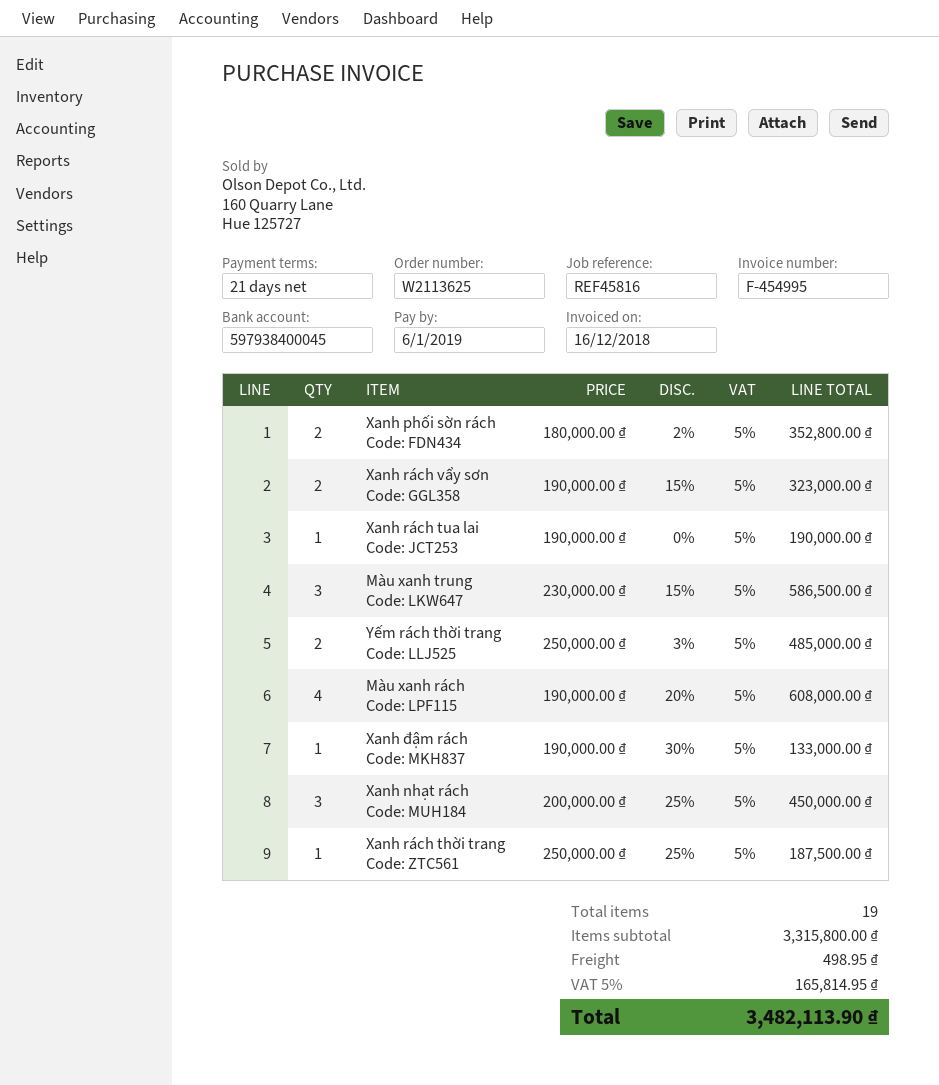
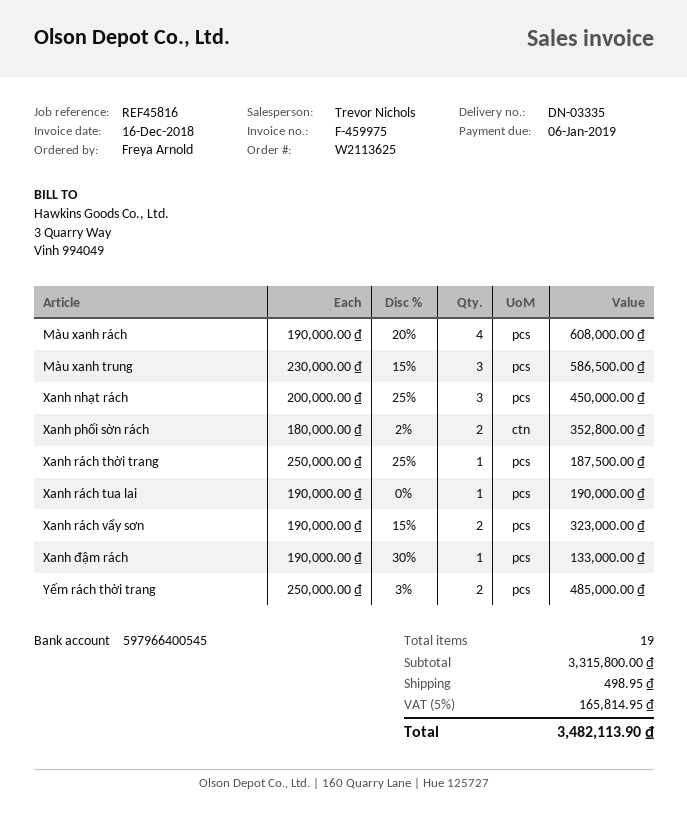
invoice number: F-454995 -> F-459975
bank account: 597938400045 -> 597966400545

